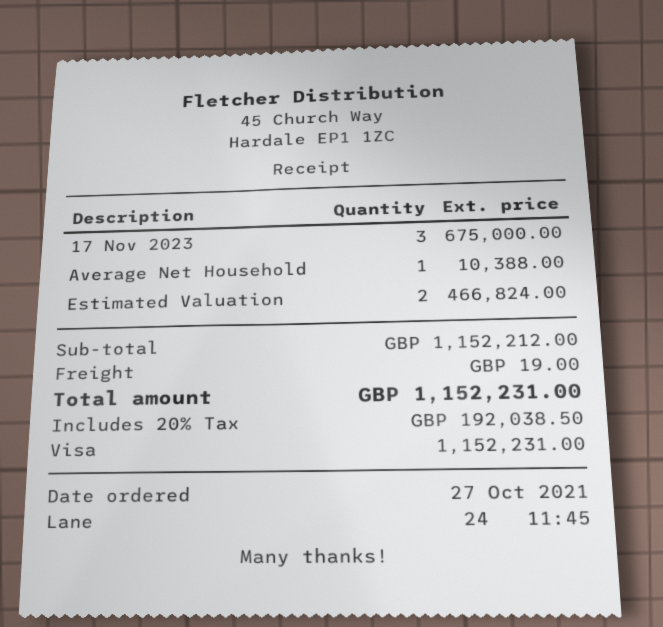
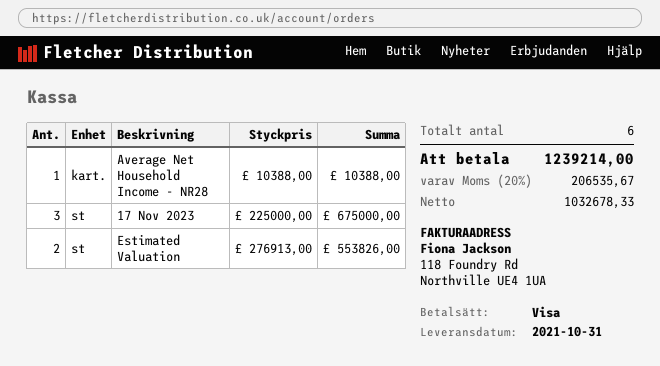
Estimated Valuation: 2 for 466824.00 -> 2 for 553826.00
shipping: 19.00 -> none
tax: 20% = 192038.50 -> 20% = 206535.67
total: 1152231.00 -> 1239214.00

